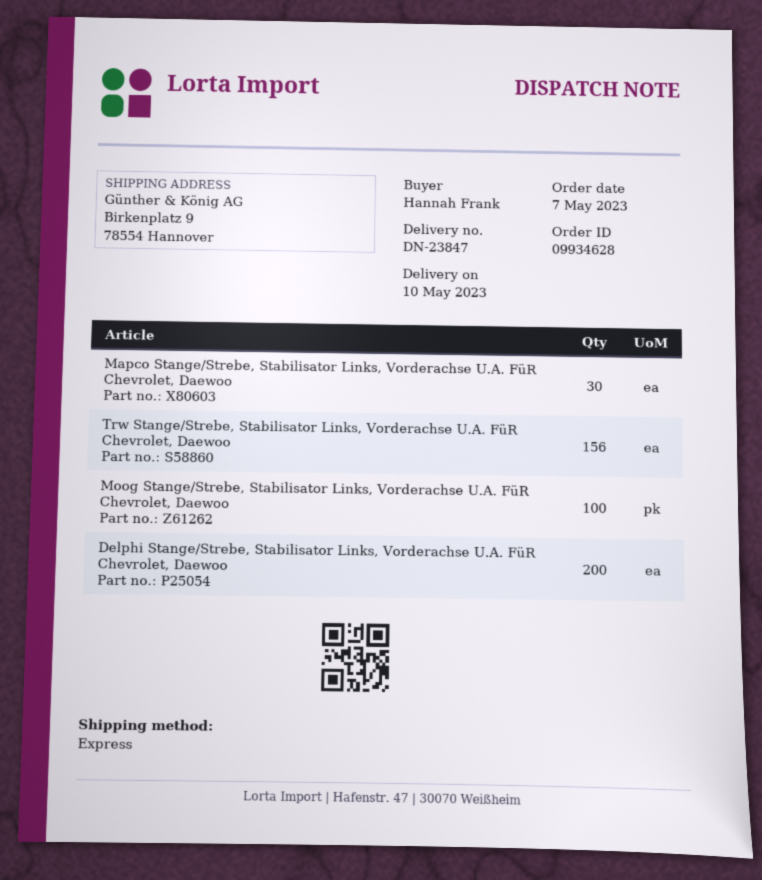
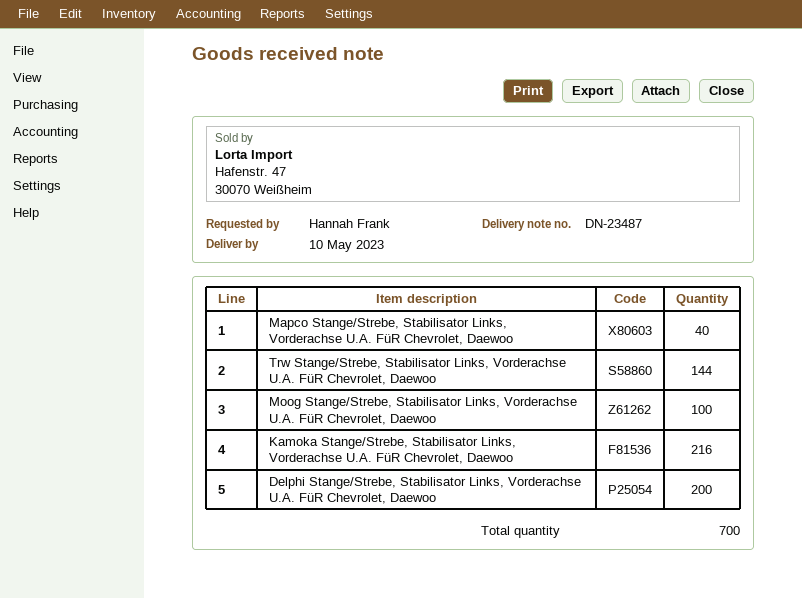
delivery note number: DN-23847 -> DN-23487
Mapco Stange/Strebe, Stabilisator Links, Vorderachse U.A. FüR Chevrolet, Daewoo: 30 -> 40
Trw Stange/Strebe, Stabilisator Links, Vorderachse U.A. FüR Chevrolet, Daewoo: 156 -> 144
Kamoka Stange/Strebe, Stabilisator Links, Vorderachse U.A. FüR Chevrolet, Daewoo: none -> 216

